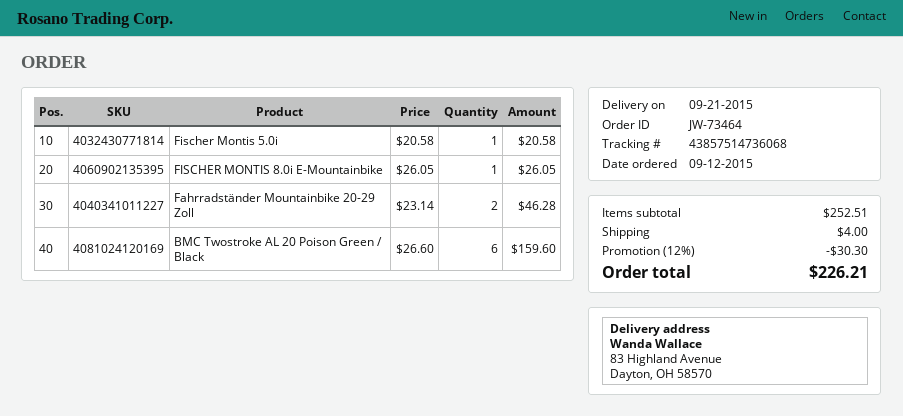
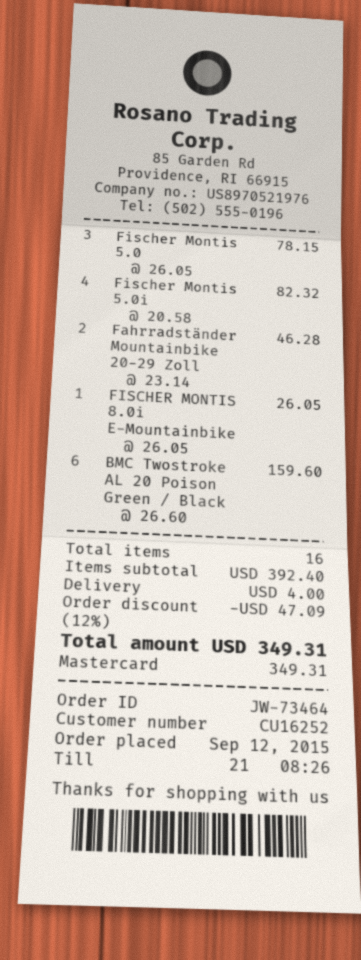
Fischer Montis 5.0i: 1 x 20.58 = 20.58 -> 4 x 20.58 = 82.32
Fischer Montis 5.0: none -> 3 x 26.05 = 78.15
subtotal: 252.51 -> 392.40
discount: 12% = 30.30 -> 12% = 47.09
total: 226.21 -> 349.31

